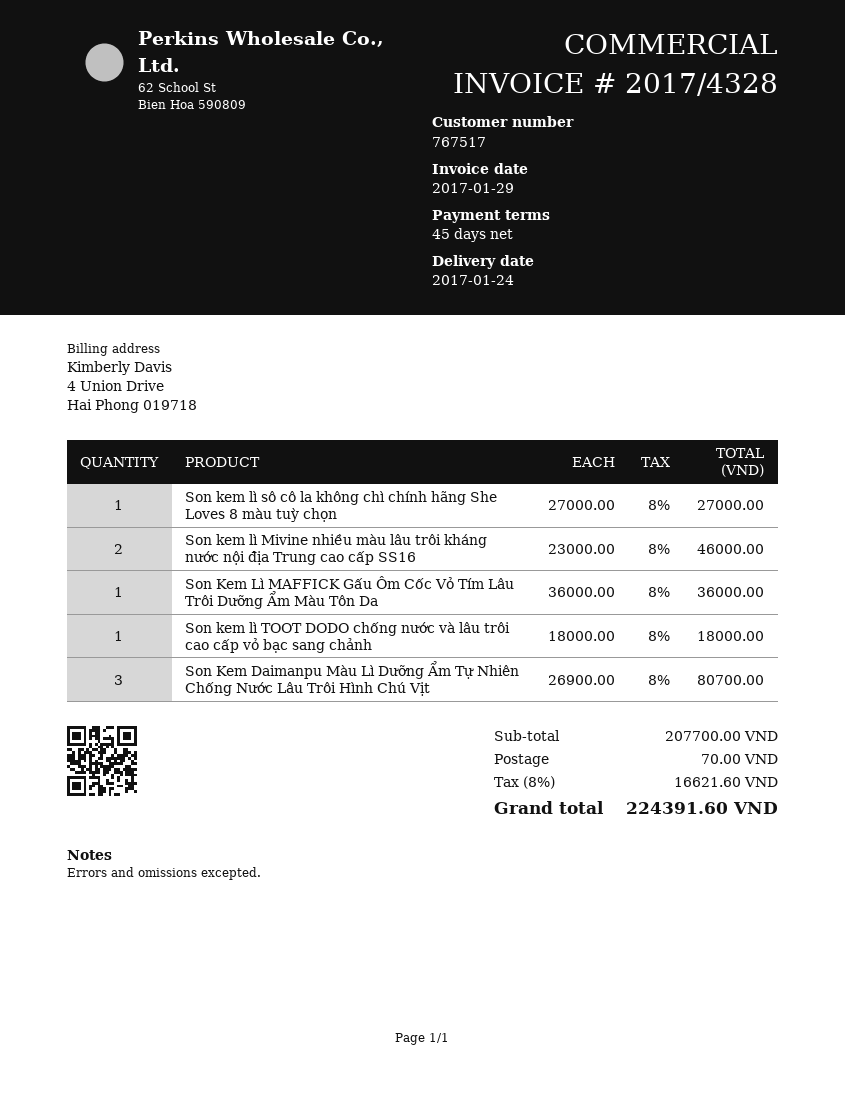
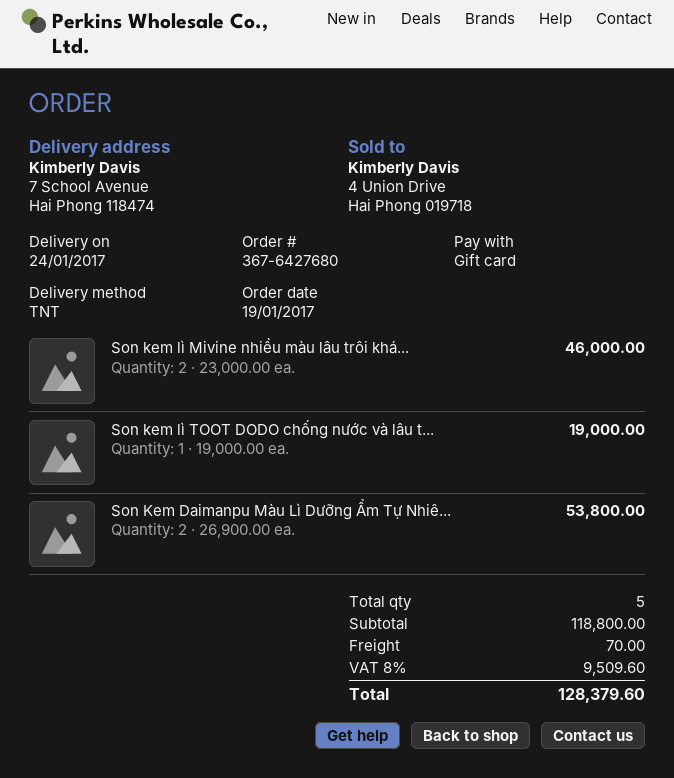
Son kem lì sô cô la không chì chính hãng She Loves 8 màu tuỳ chọn: 1 x 27000.00 = 27000.00 -> none
Son Kem Lì MAFFICK Gấu Ôm Cốc Vỏ Tím Lâu Trôi Dưỡng Ẩm Màu Tôn Da: 1 x 36000.00 = 36000.00 -> none
Son kem lì TOOT DODO chống nước và lâu trôi cao cấp vỏ bạc sang chảnh: 1 x 18000.00 = 18000.00 -> 1 x 19000.00 = 19000.00
Son Kem Daimanpu Màu Lì Dưỡng Ẩm Tự Nhiên Chống Nước Lâu Trôi Hình Chú Vịt: 3 x 26900.00 = 80700.00 -> 2 x 26900.00 = 53800.00
subtotal: 207700.00 -> 118800.00
tax: 8% = 16621.60 -> 8% = 9509.60
total: 224391.60 -> 128379.60

